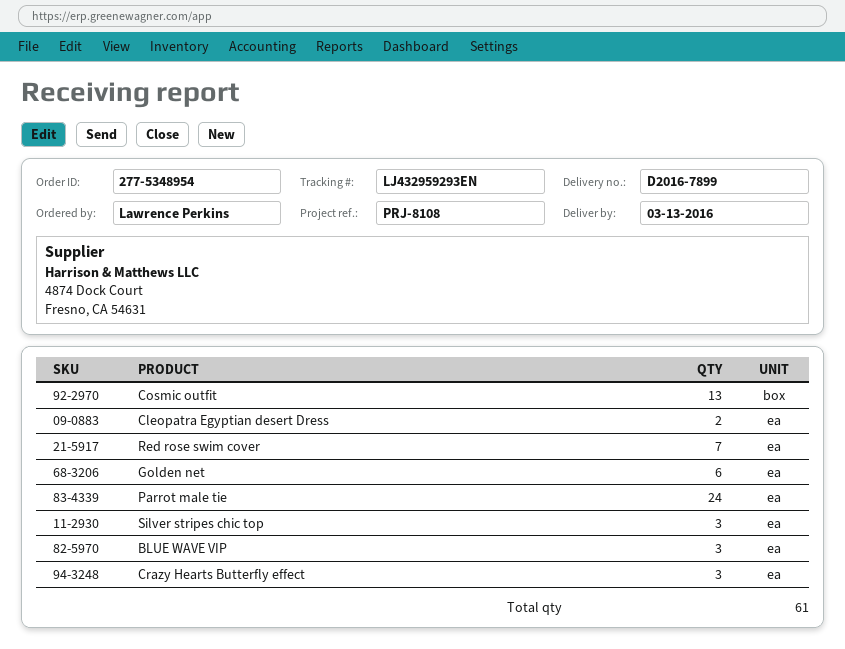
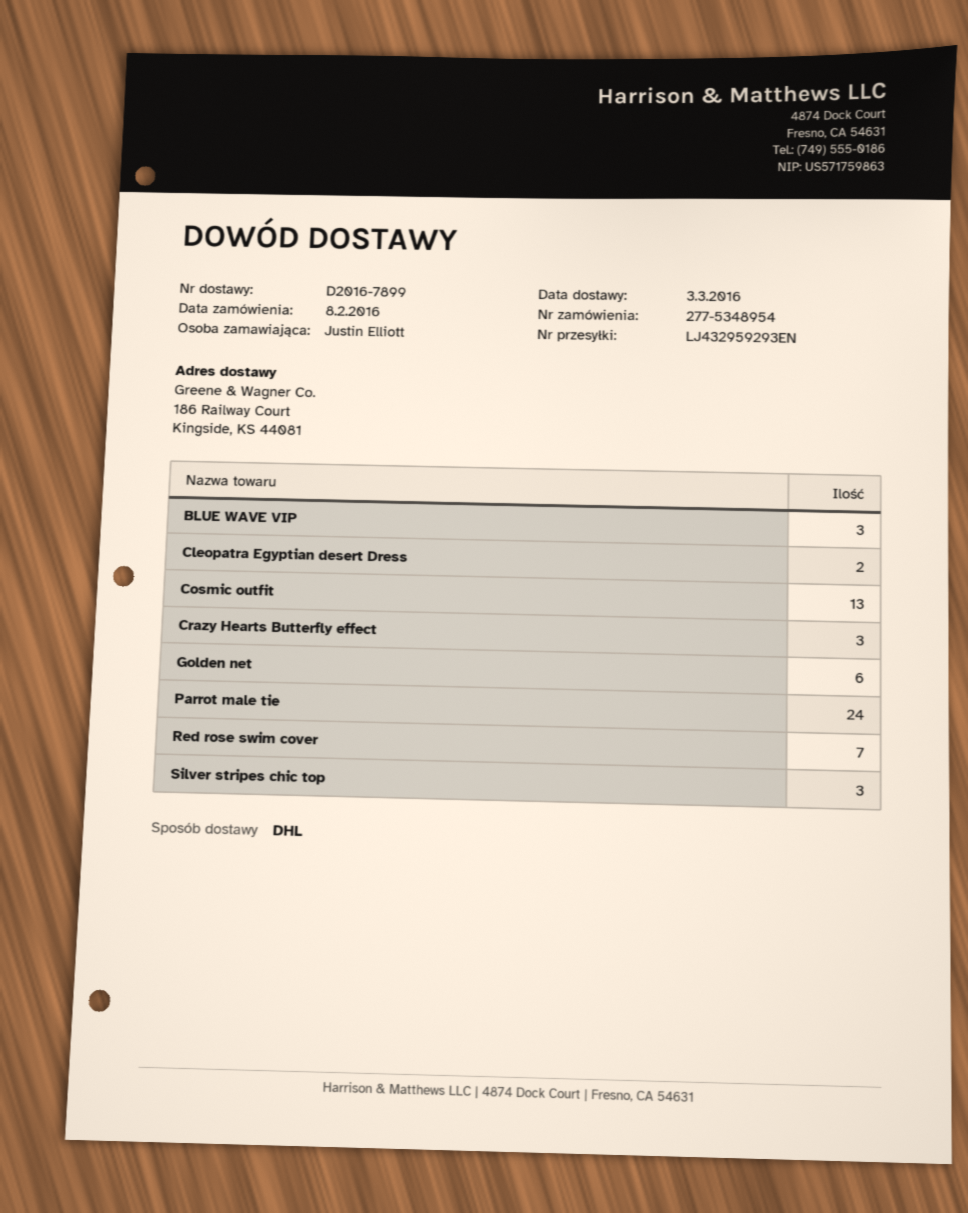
delivery date: 2016-03-13 -> 2016-03-03
ordered by: Lawrence Perkins -> Justin Elliott

